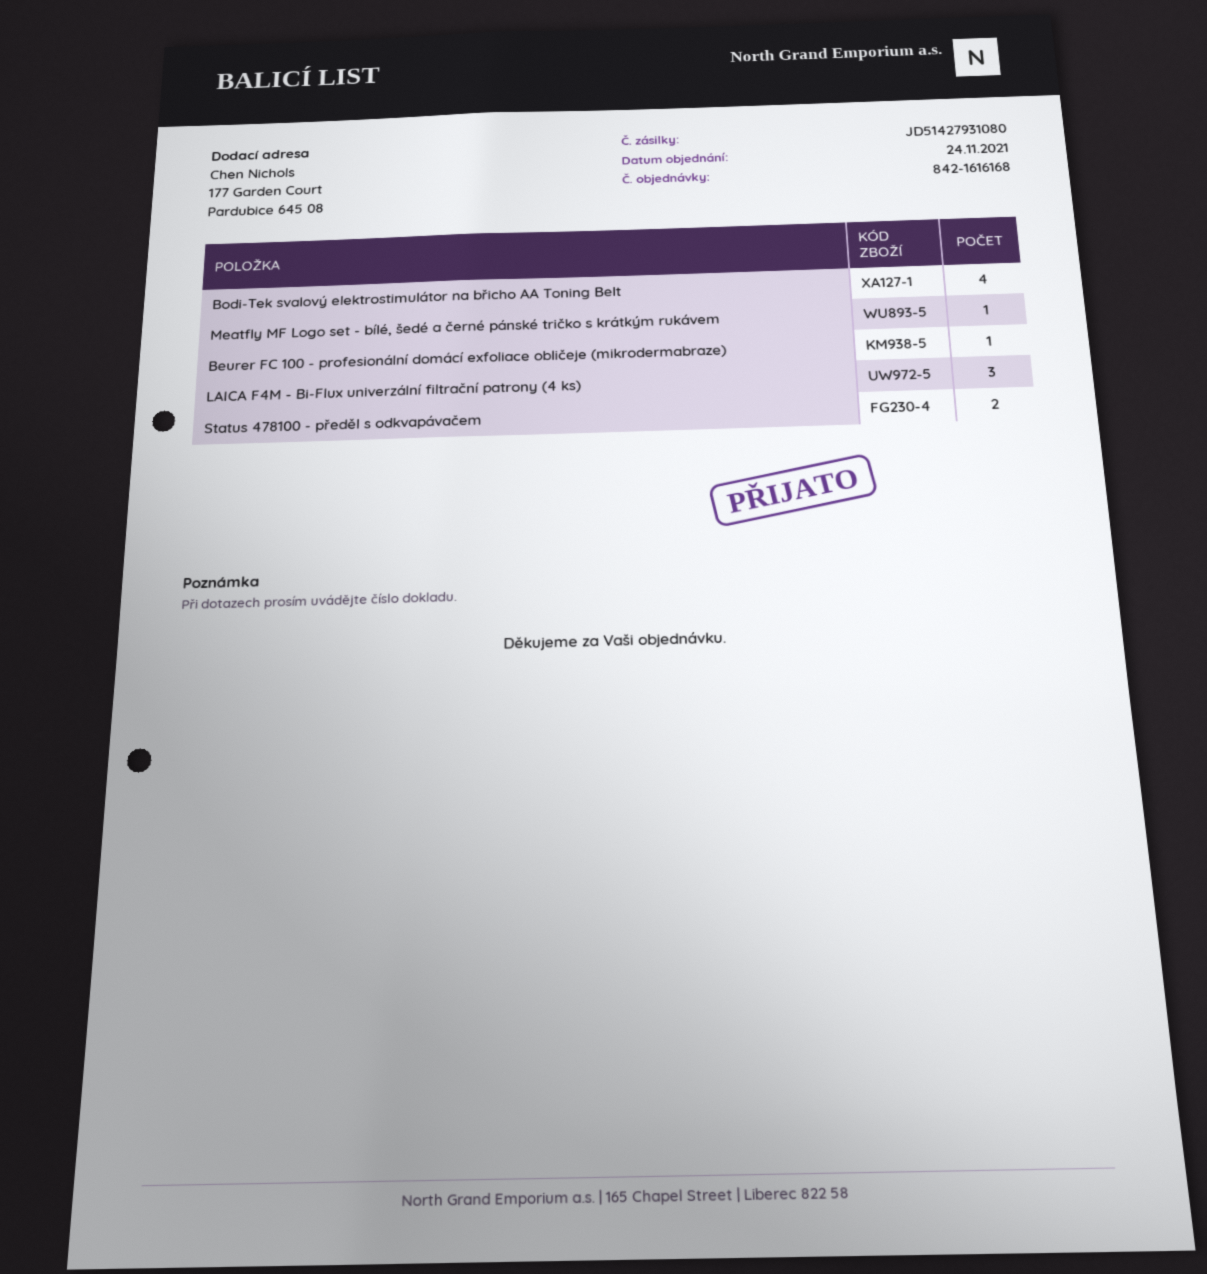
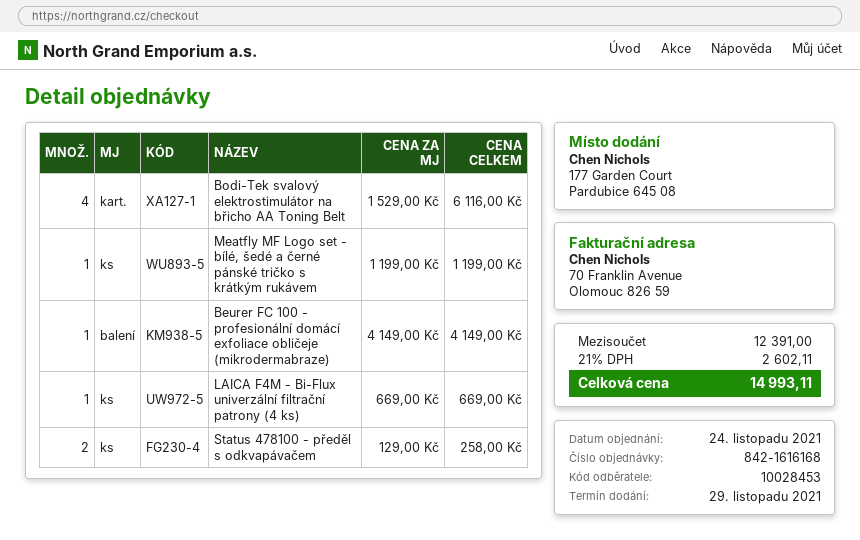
LAICA F4M - Bi-Flux univerzální filtrační patrony (4 ks): 3 -> 1

